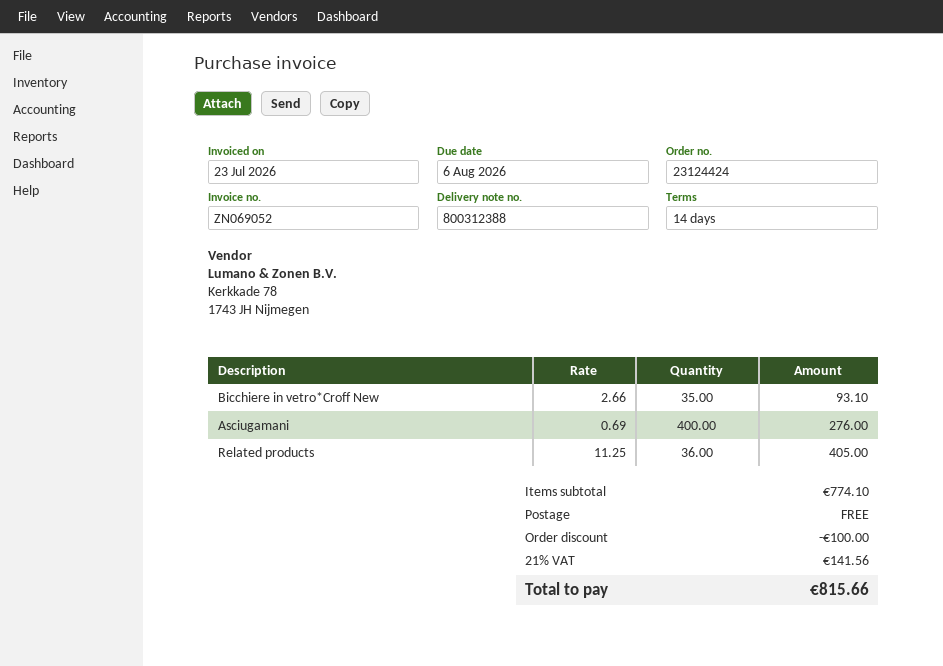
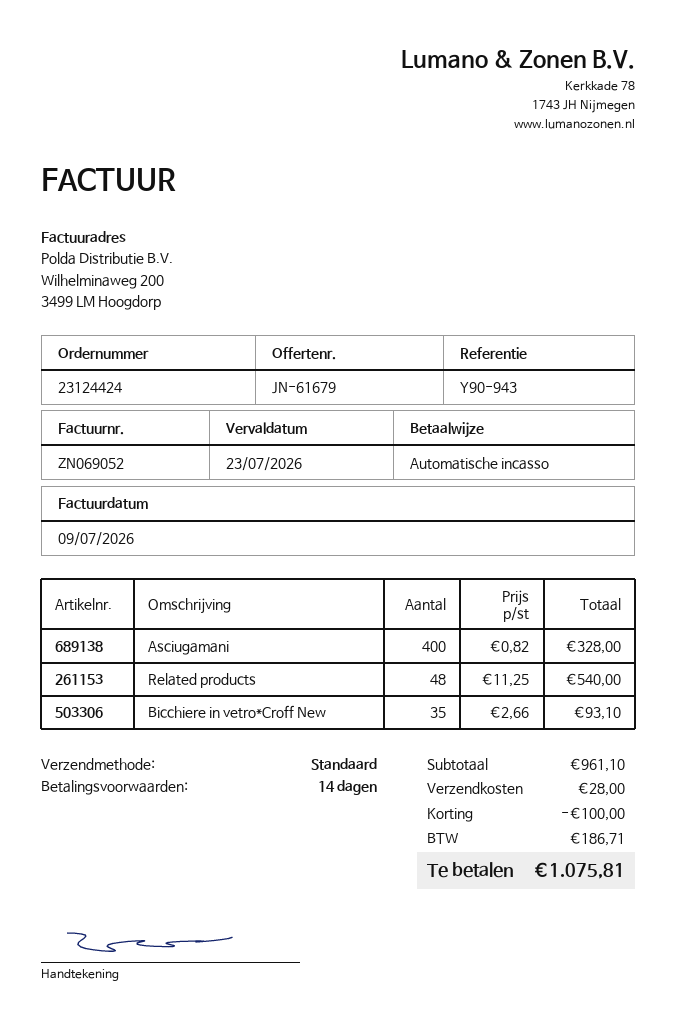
invoice date: 2026-07-23 -> 2026-07-09
due date: 2026-08-06 -> 2026-07-23
Asciugamani: 400 x 0.69 = 276.00 -> 400 x 0.82 = 328.00
Related products: 36 x 11.25 = 405.00 -> 48 x 11.25 = 540.00
subtotal: 774.10 -> 961.10
shipping: 0.00 -> 28.00
tax: 141.56 -> 186.71
total: 815.66 -> 1075.81

